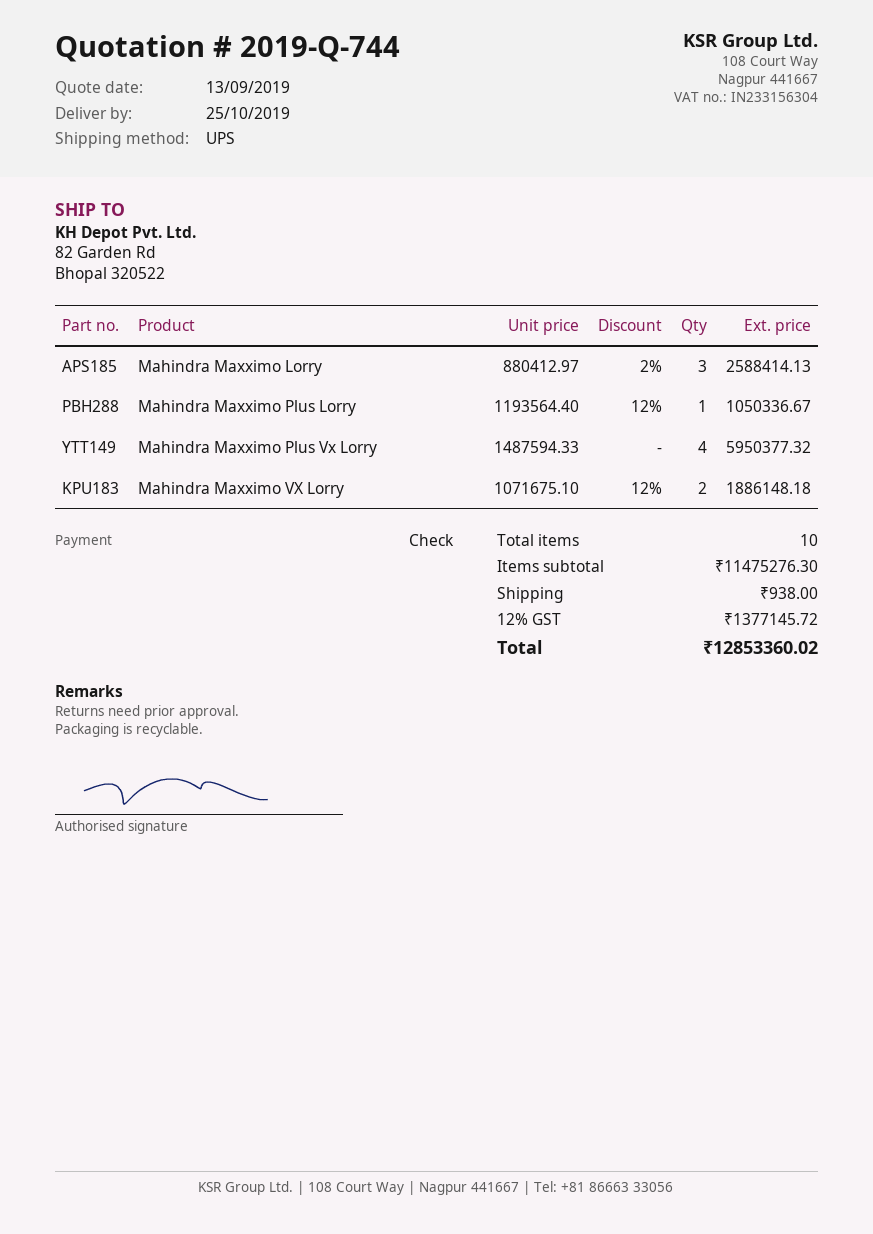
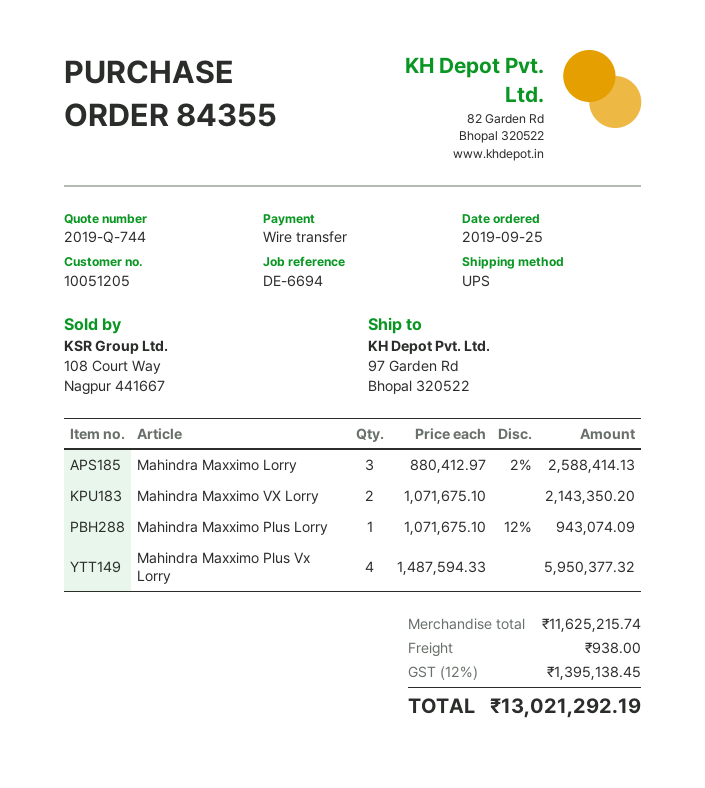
payment method: cheque -> bank transfer
ship to: 82 Garden Rd, Bhopal 320522 -> 97 Garden Rd, Bhopal 320522
Mahindra Maxximo Plus Lorry: 1 x 1193564.40 - 12% = 1050336.67 -> 1 x 1071675.10 - 12% = 943074.09
Mahindra Maxximo VX Lorry: 2 x 1071675.10 - 12% = 1886148.18 -> 2 x 1071675.10 = 2143350.20
subtotal: 11475276.30 -> 11625215.74
tax: 12% = 1377145.72 -> 12% = 1395138.45
total: 12853360.02 -> 13021292.19

